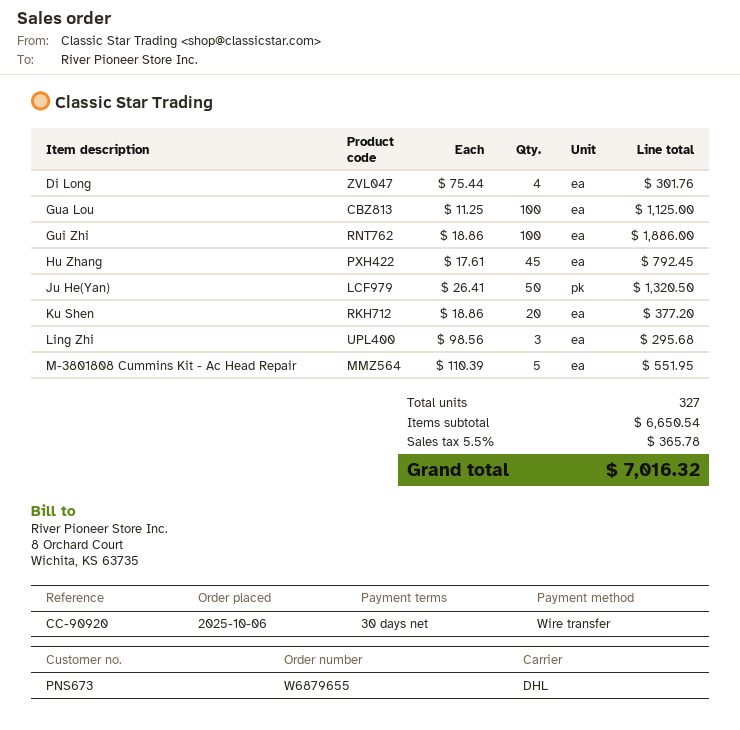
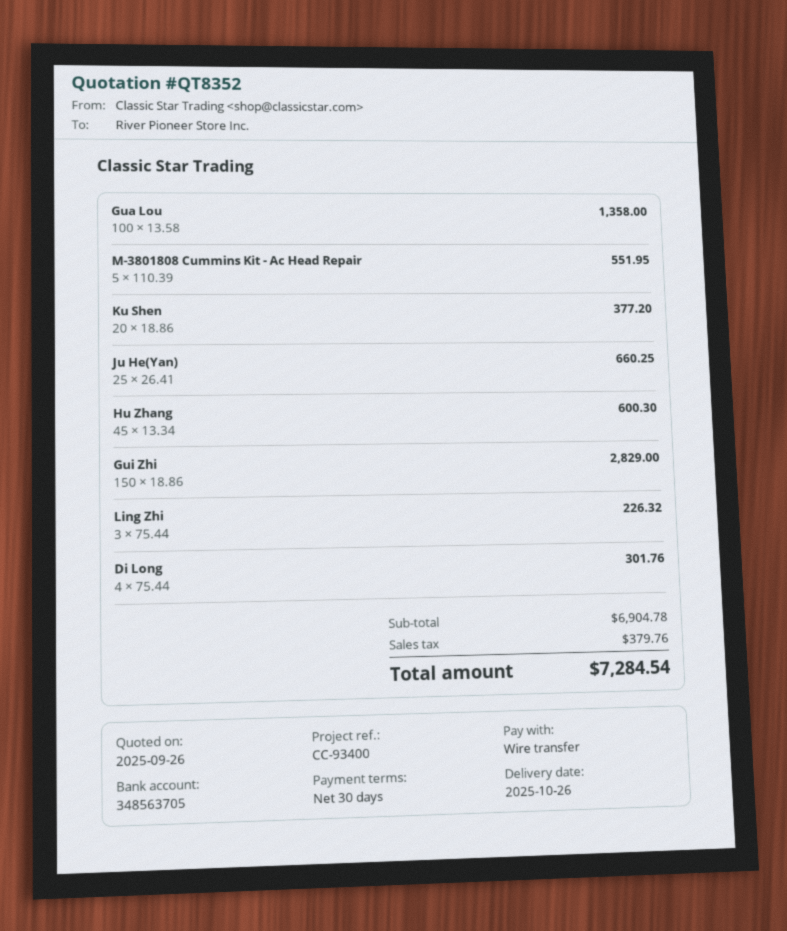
reference: CC-90920 -> CC-93400
Gua Lou: 100 x 11.25 = 1125.00 -> 100 x 13.58 = 1358.00
Gui Zhi: 100 x 18.86 = 1886.00 -> 150 x 18.86 = 2829.00
Hu Zhang: 45 x 17.61 = 792.45 -> 45 x 13.34 = 600.30
Ju He(Yan): 50 x 26.41 = 1320.50 -> 25 x 26.41 = 660.25
Ling Zhi: 3 x 98.56 = 295.68 -> 3 x 75.44 = 226.32
subtotal: 6650.54 -> 6904.78
tax: 365.78 -> 379.76
total: 7016.32 -> 7284.54

